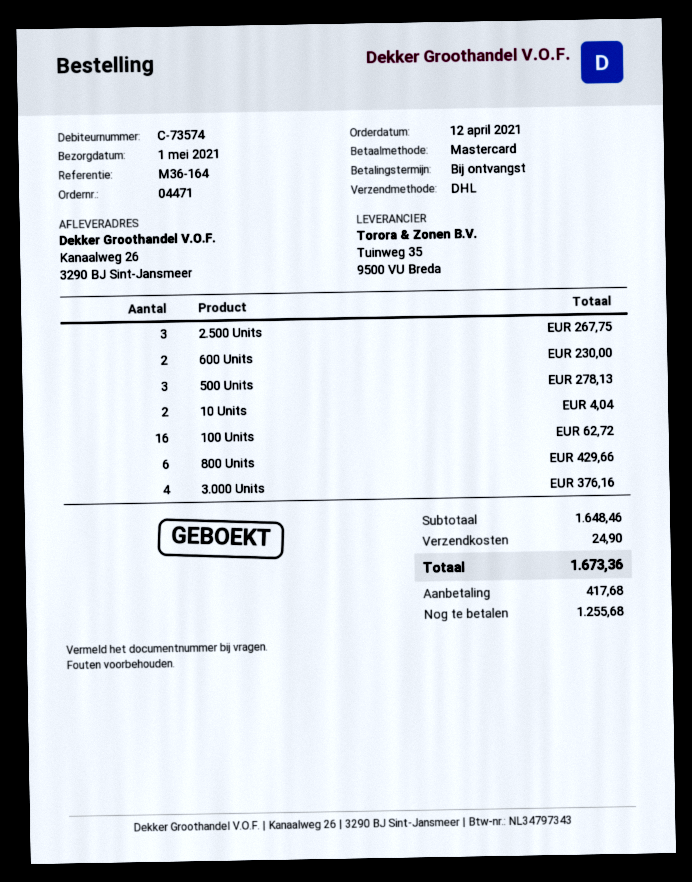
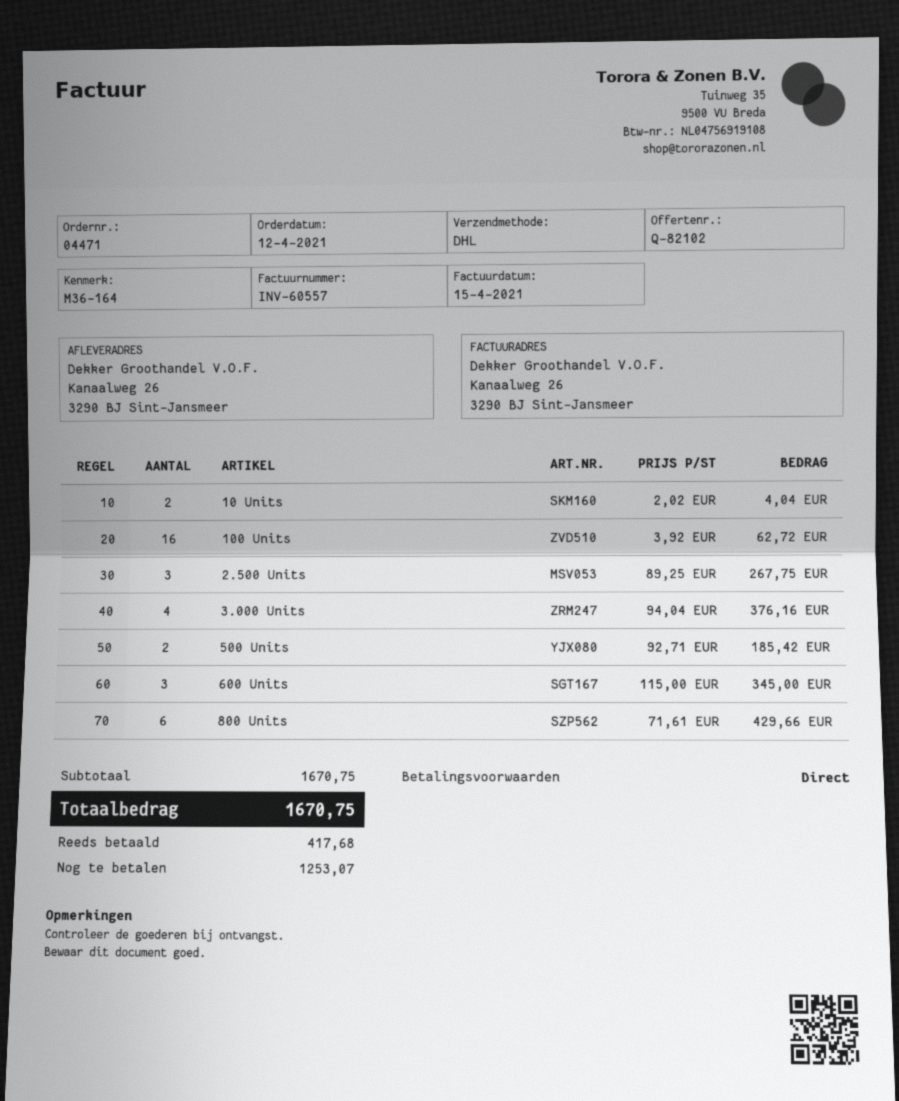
600 Units: 2 for 230.00 -> 3 for 345.00
500 Units: 3 for 278.13 -> 2 for 185.42
subtotal: 1648.46 -> 1670.75
shipping: 24.90 -> none
total: 1673.36 -> 1670.75
balance: 1255.68 -> 1253.07

